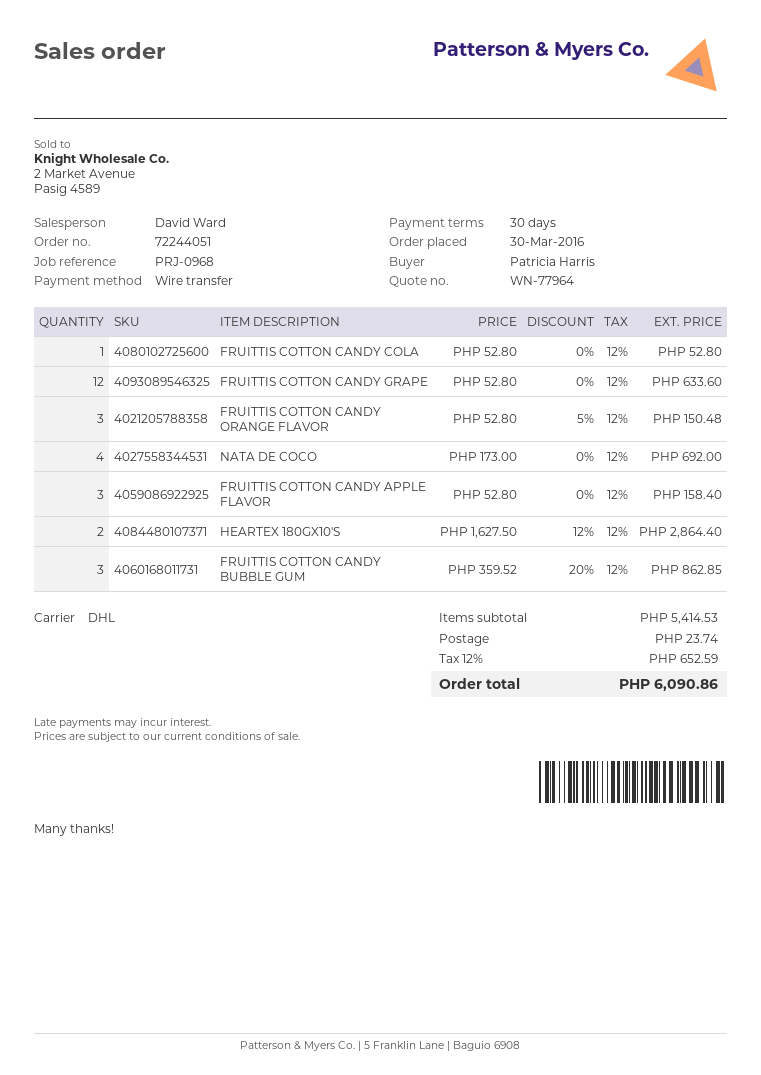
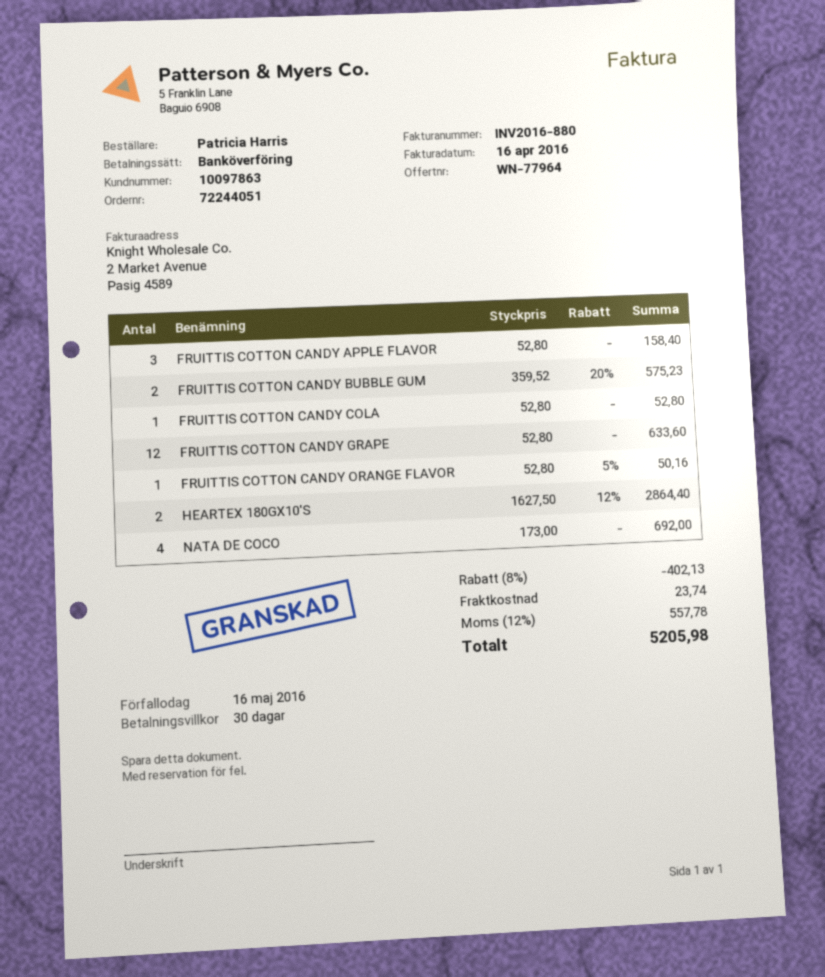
FRUITTIS COTTON CANDY ORANGE FLAVOR: 3 x 52.80 - 5% = 150.48 -> 1 x 52.80 - 5% = 50.16
FRUITTIS COTTON CANDY BUBBLE GUM: 3 x 359.52 - 20% = 862.85 -> 2 x 359.52 - 20% = 575.23
discount: none -> 8% = 402.13
tax: 12% = 652.59 -> 12% = 557.78
total: 6090.86 -> 5205.98

